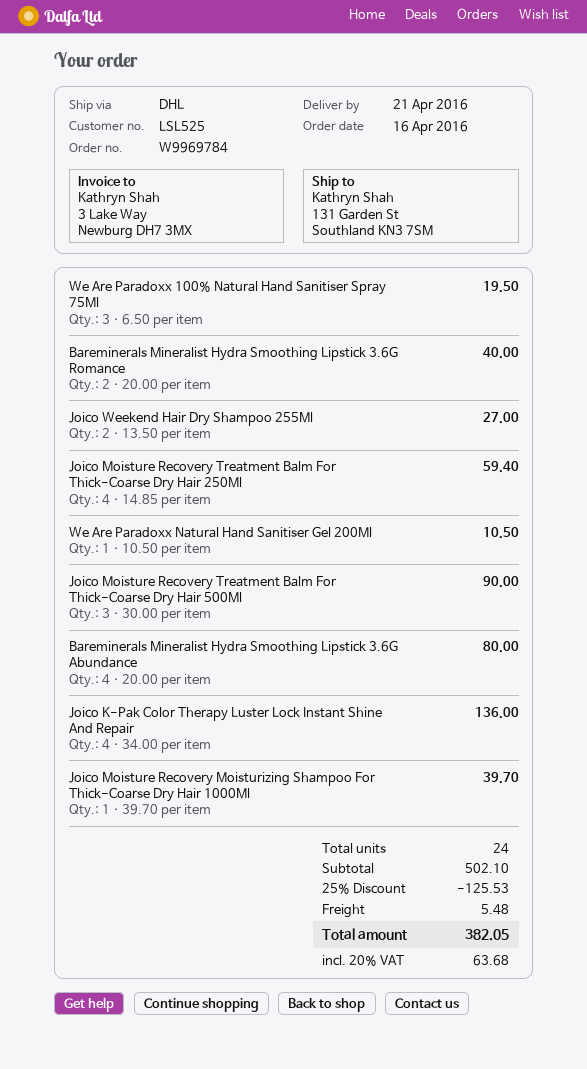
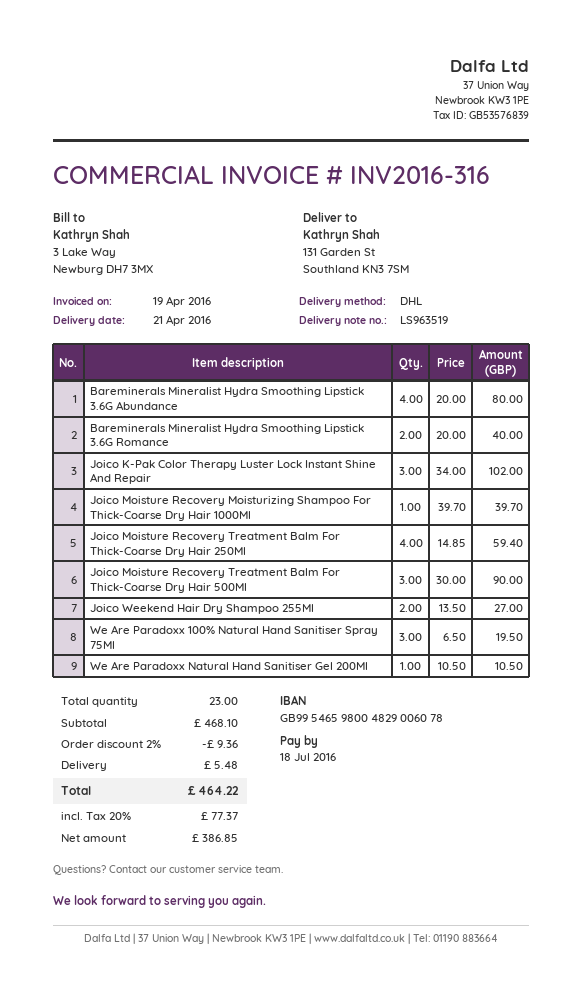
Joico K-Pak Color Therapy Luster Lock Instant Shine And Repair: 4 x 34.00 = 136.00 -> 3 x 34.00 = 102.00
total quantity: 24 -> 23
subtotal: 502.10 -> 468.10
discount: 25% = 125.53 -> 2% = 9.36
tax: 20% = 63.68 -> 20% = 77.37
total: 382.05 -> 464.22

